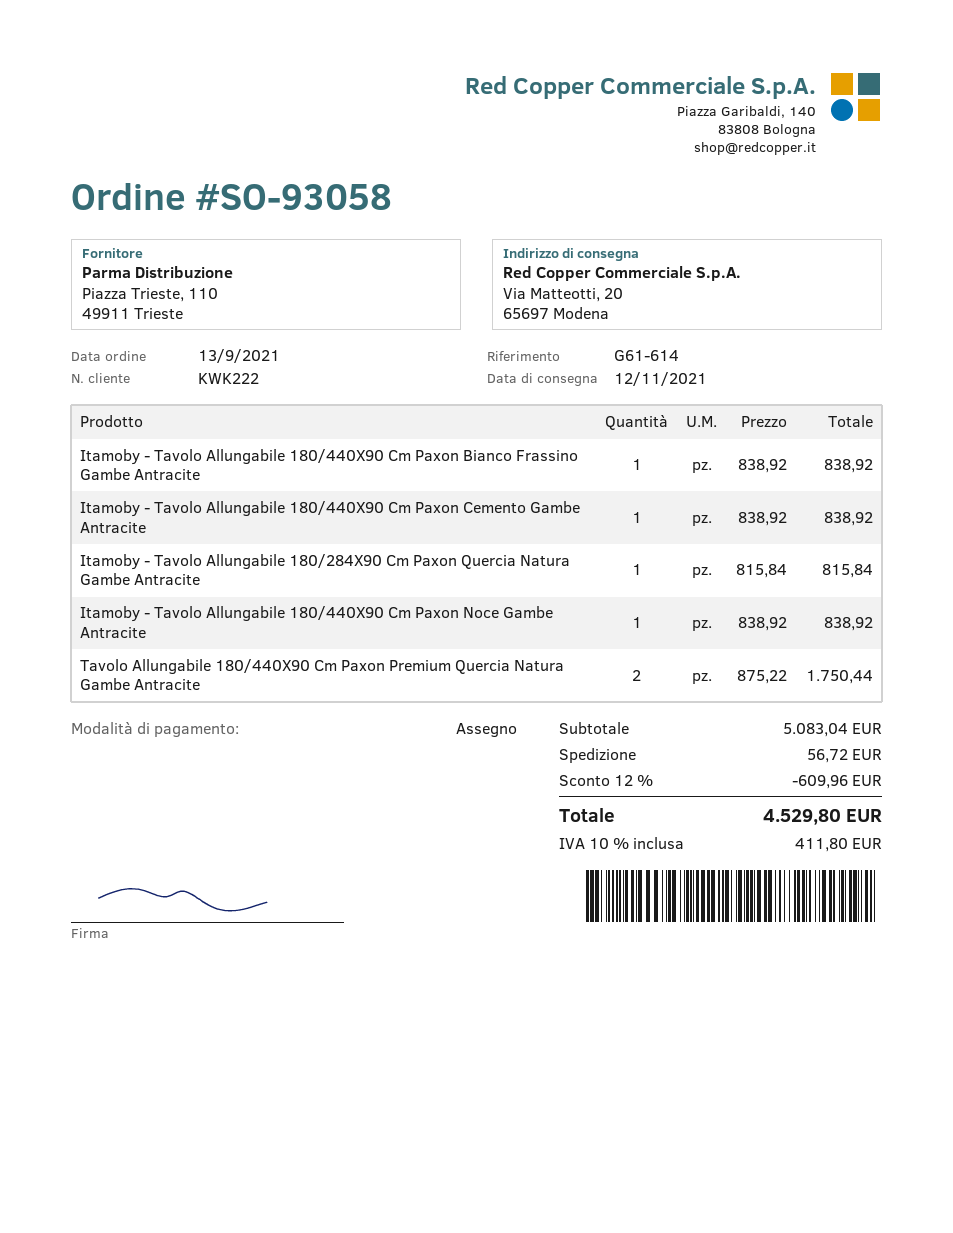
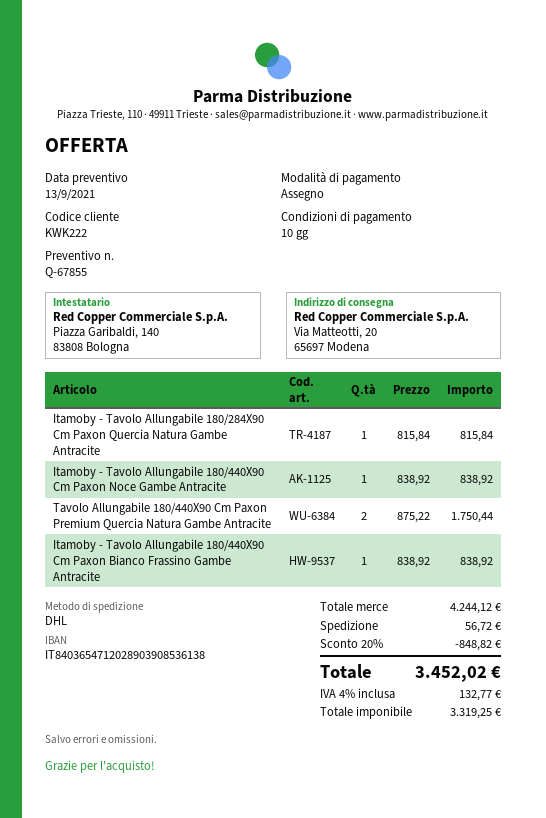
Itamoby - Tavolo Allungabile 180/440X90 Cm Paxon Cemento Gambe Antracite: 1 x 838.92 = 838.92 -> none
subtotal: 5083.04 -> 4244.12
discount: 12% = 609.96 -> 20% = 848.82
tax: 10% = 411.80 -> 4% = 132.77
total: 4529.80 -> 3452.02

